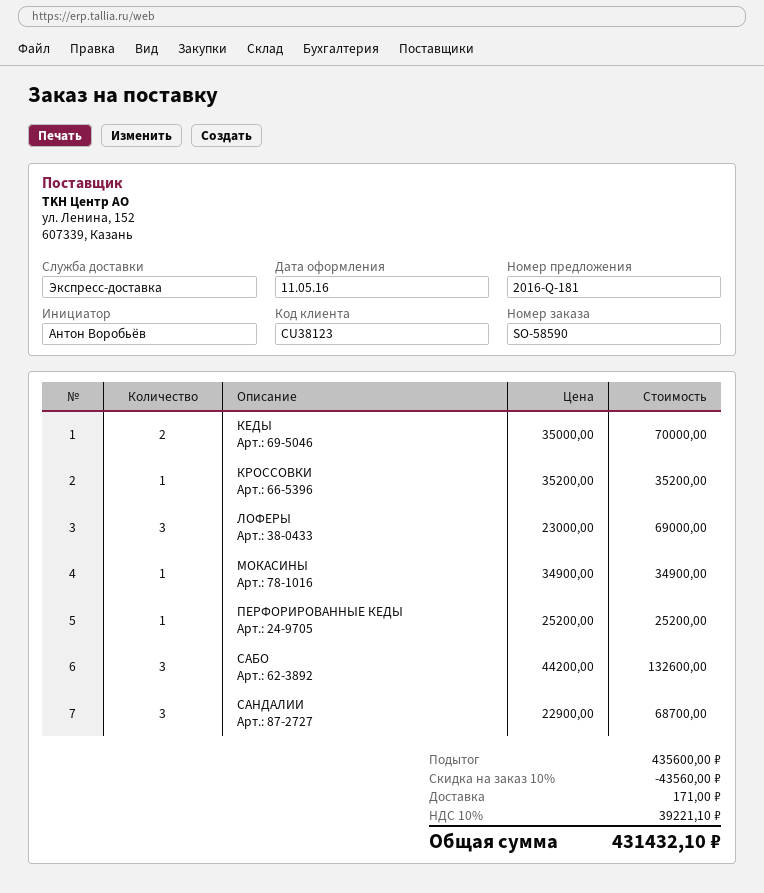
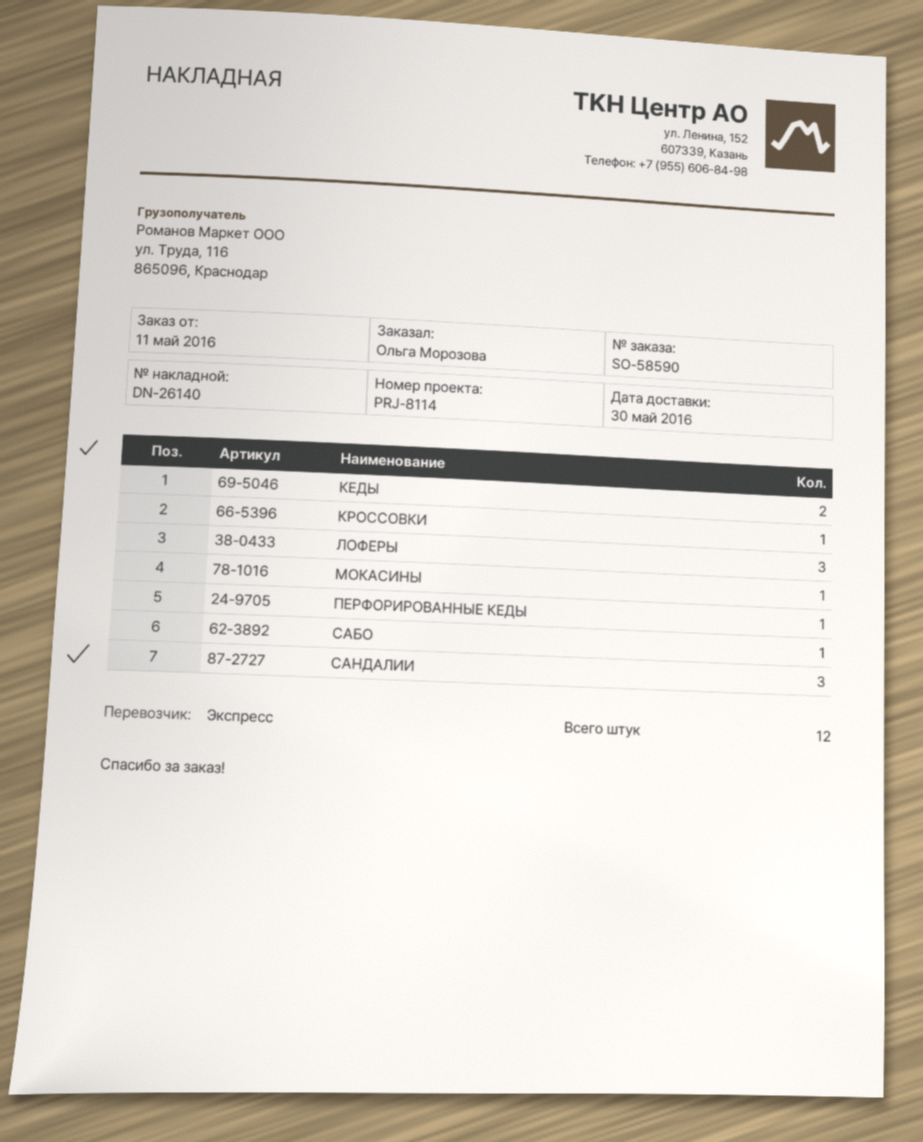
ordered by: Антон Воробьёв -> Ольга Морозова
САБО: 3 -> 1

